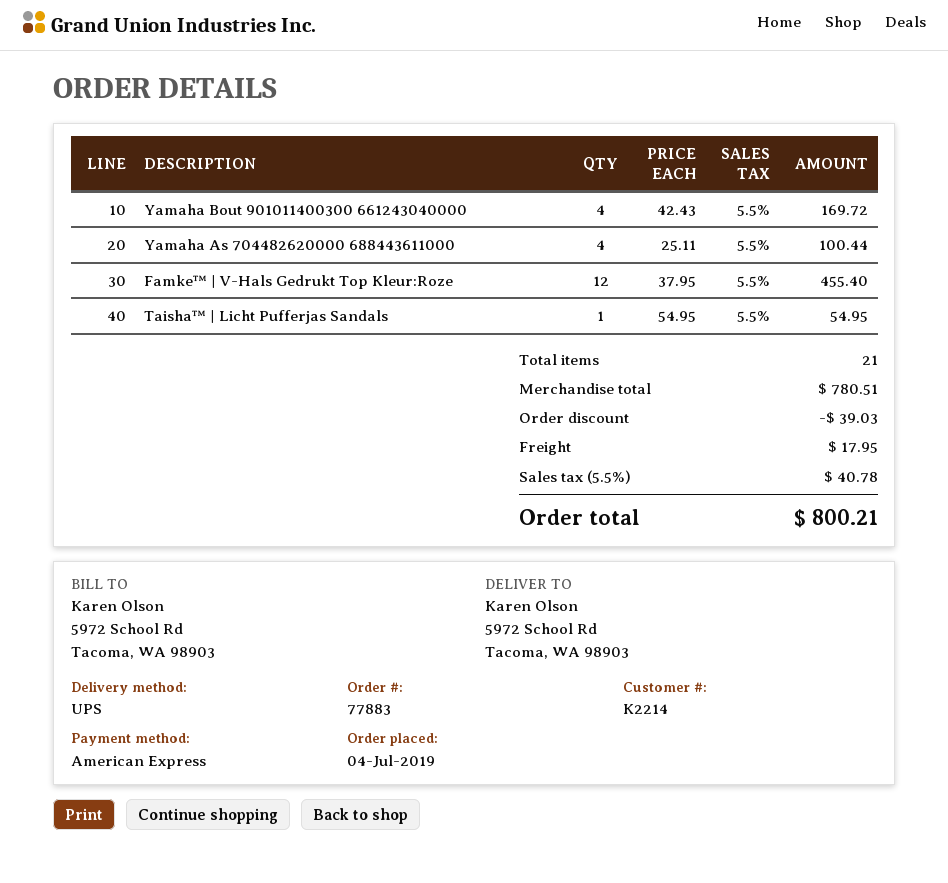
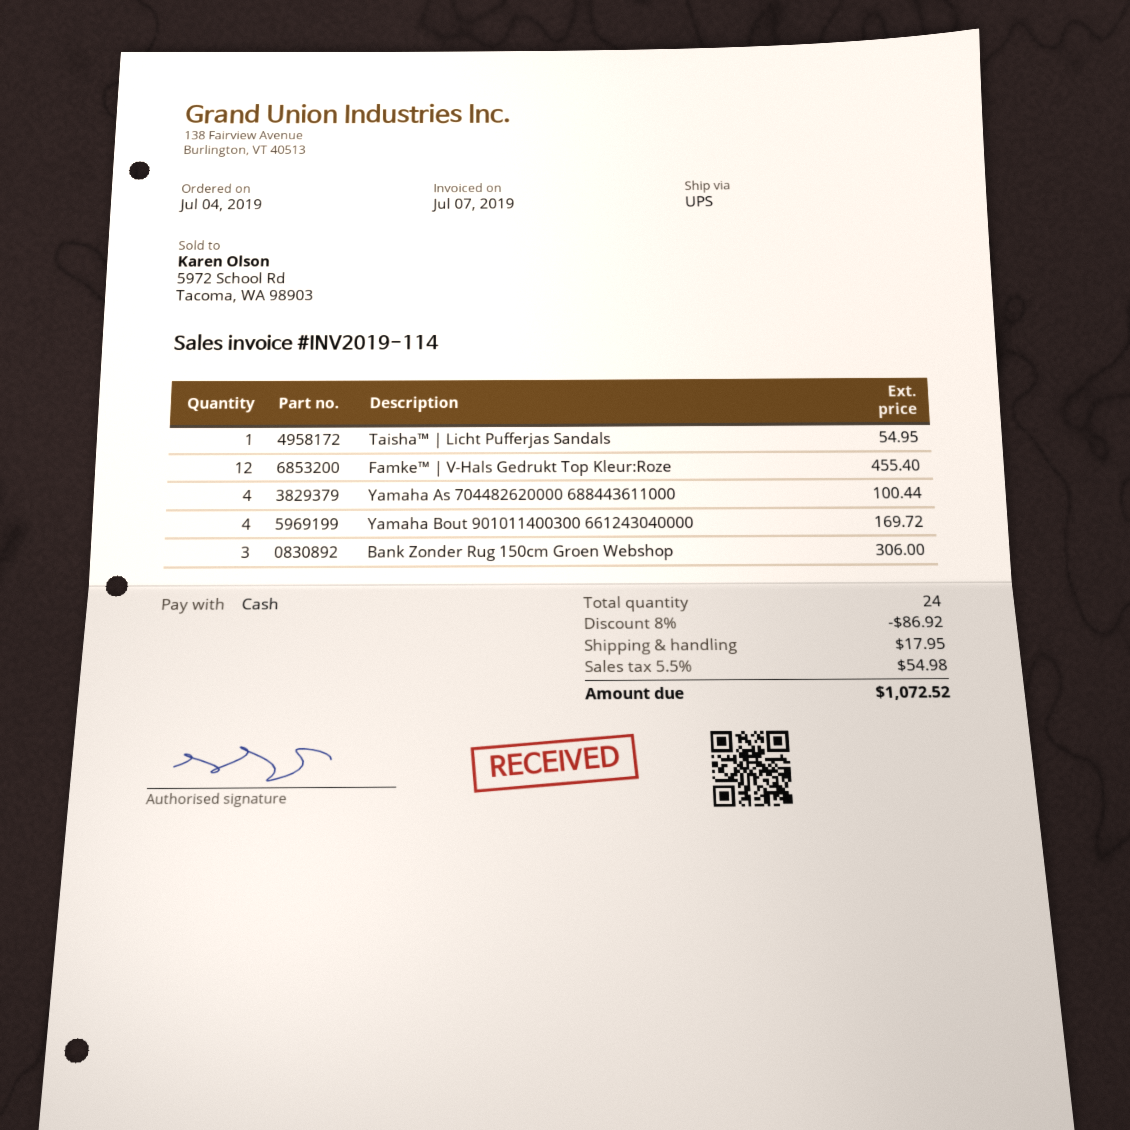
payment method: American Express -> cash
Bank Zonder Rug 150cm Groen Webshop: none -> 3 for 306.00
total quantity: 21 -> 24
discount: 39.03 -> 86.92
tax: 5.5% = 40.78 -> 5.5% = 54.98
total: 800.21 -> 1072.52

